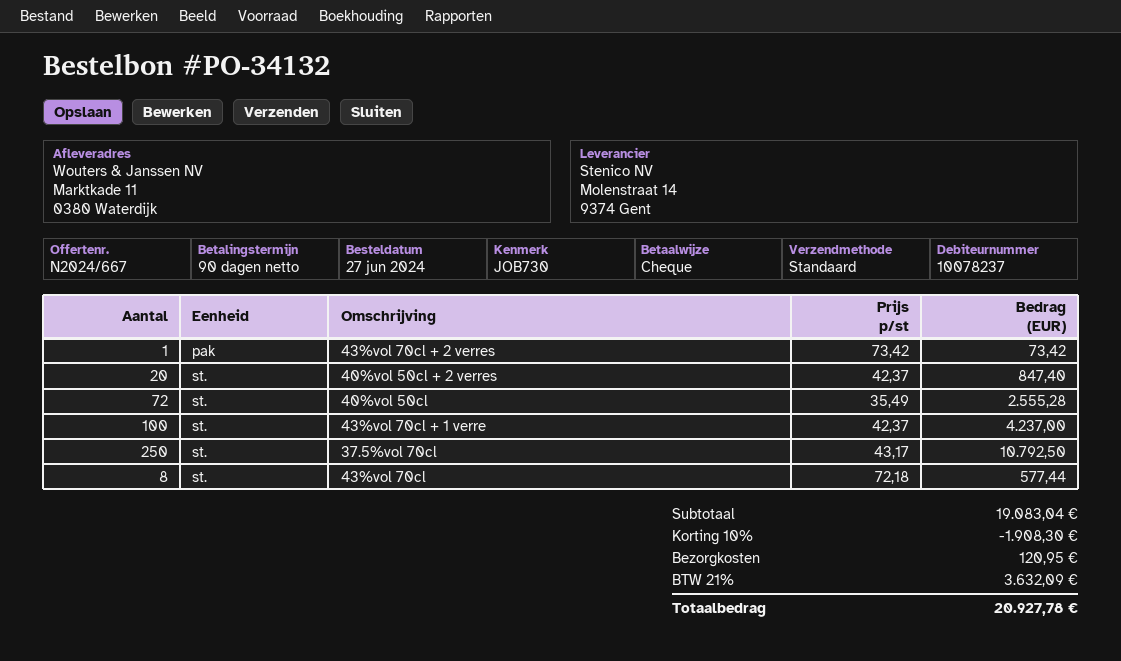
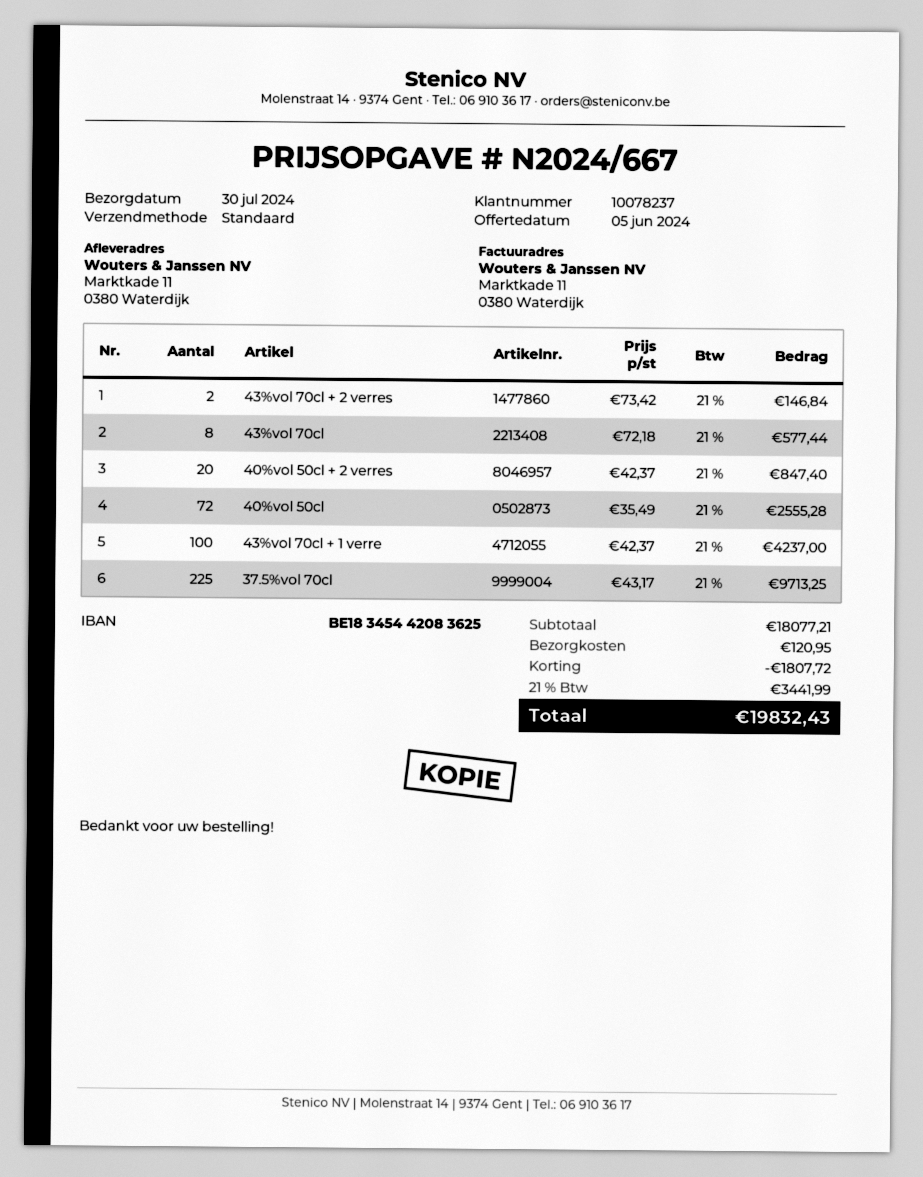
43%vol 70cl + 2 verres: 1 x 73.42 = 73.42 -> 2 x 73.42 = 146.84
37.5%vol 70cl: 250 x 43.17 = 10792.50 -> 225 x 43.17 = 9713.25
subtotal: 19083.04 -> 18077.21
discount: 1908.30 -> 1807.72
tax: 21% = 3632.09 -> 21% = 3441.99
total: 20927.78 -> 19832.43

